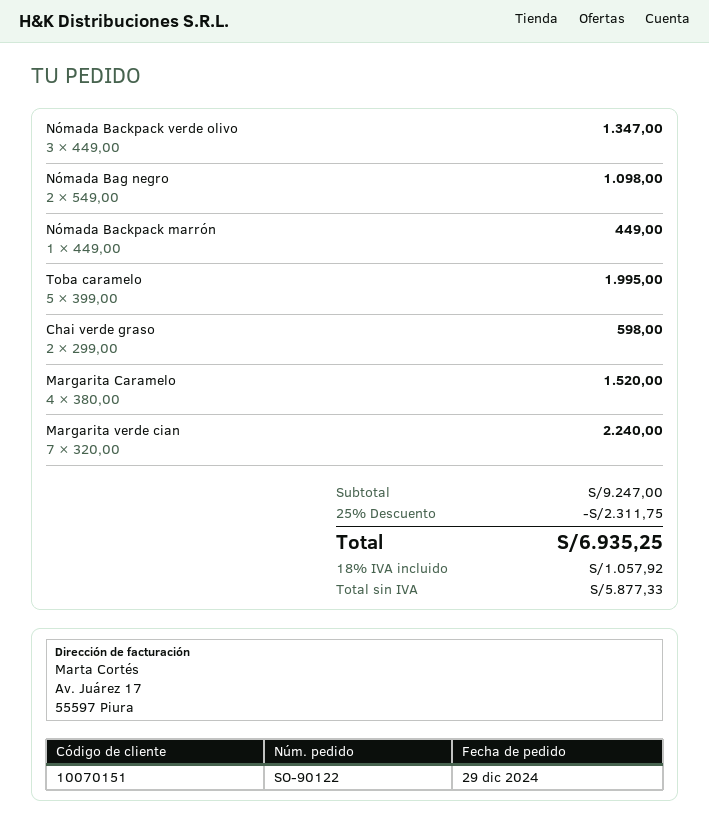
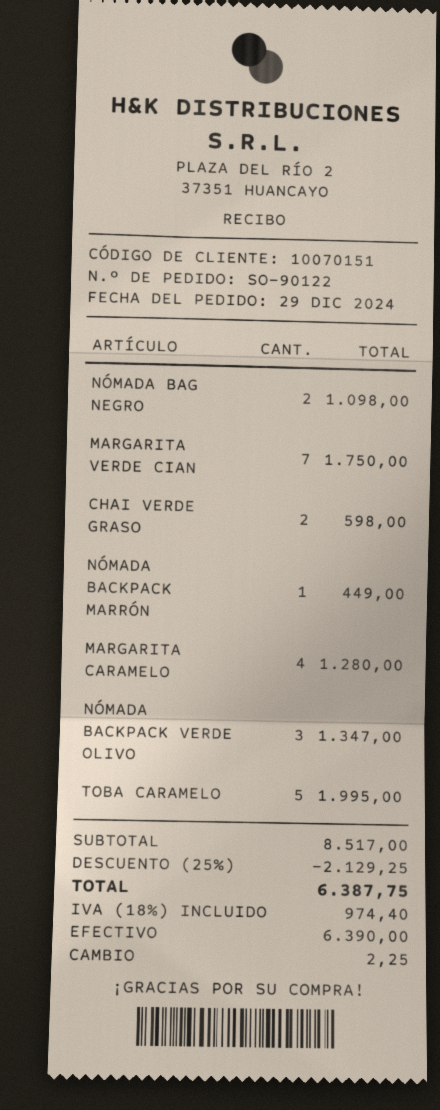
Margarita Caramelo: 4 for 1520.00 -> 4 for 1280.00
Margarita verde cian: 7 for 2240.00 -> 7 for 1750.00
subtotal: 9247.00 -> 8517.00
discount: 25% = 2311.75 -> 25% = 2129.25
tax: 18% = 1057.92 -> 18% = 974.40
total: 6935.25 -> 6387.75

